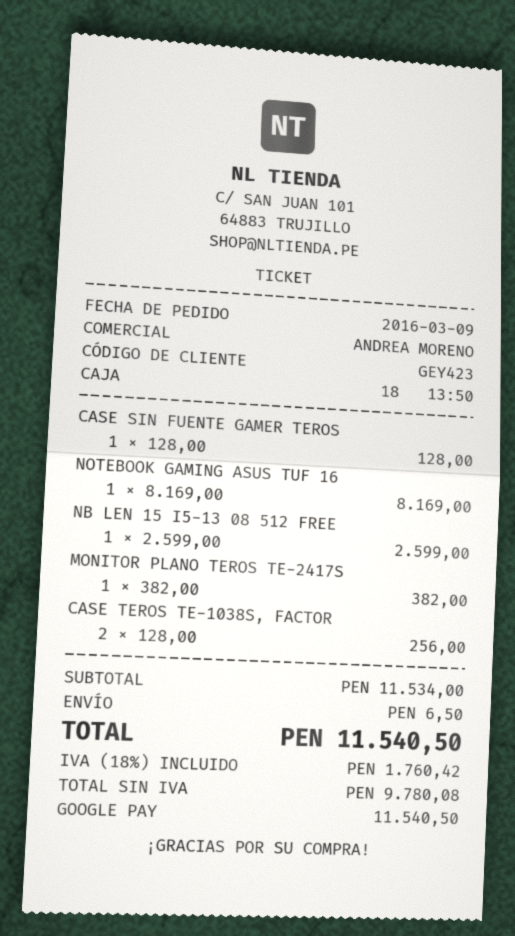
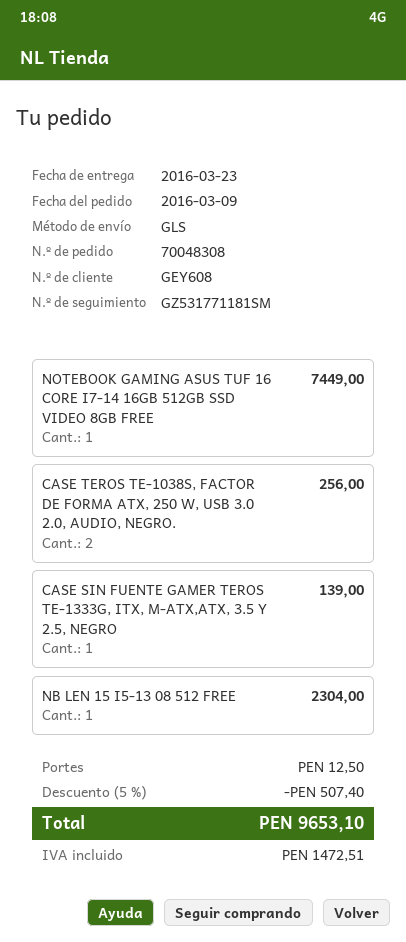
customer number: GEY423 -> GEY608
CASE SIN FUENTE GAMER TEROS: 1 for 128.00 -> 1 for 139.00
NOTEBOOK GAMING ASUS TUF 16: 1 for 8169.00 -> 1 for 7449.00
NB LEN 15 I5-13 08 512 FREE: 1 for 2599.00 -> 1 for 2304.00
MONITOR PLANO TEROS TE-2417S: 1 for 382.00 -> none
discount: none -> 5% = 507.40
shipping: 6.50 -> 12.50
tax: 1760.42 -> 1472.51
total: 11540.50 -> 9653.10

